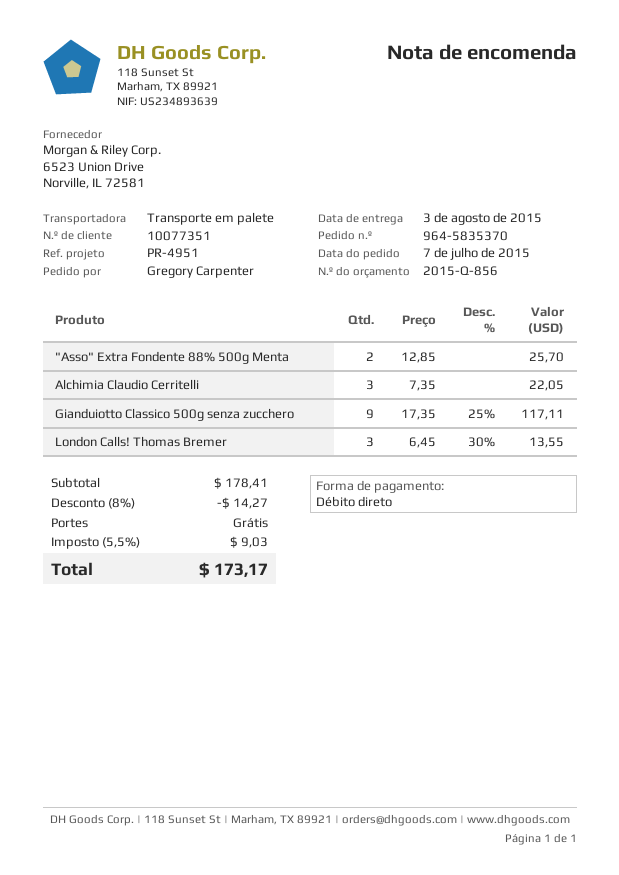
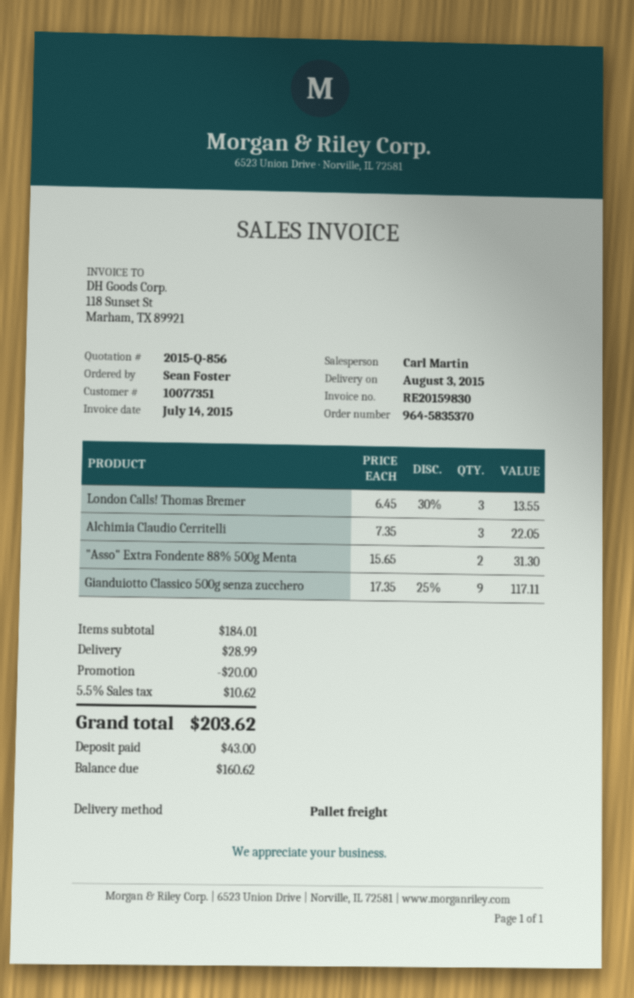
ordered by: Gregory Carpenter -> Sean Foster
"Asso" Extra Fondente 88% 500g Menta: 2 x 12.85 = 25.70 -> 2 x 15.65 = 31.30
subtotal: 178.41 -> 184.01
discount: 14.27 -> 20.00
shipping: 0.00 -> 28.99
tax: 5.5% = 9.03 -> 5.5% = 10.62
total: 173.17 -> 203.62

